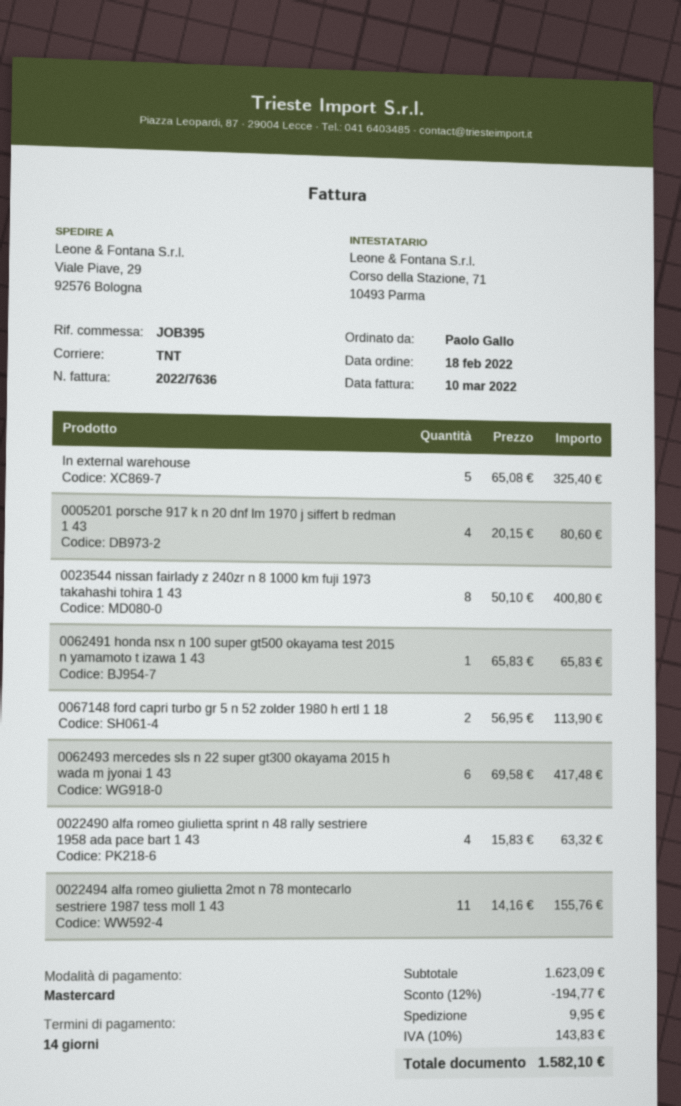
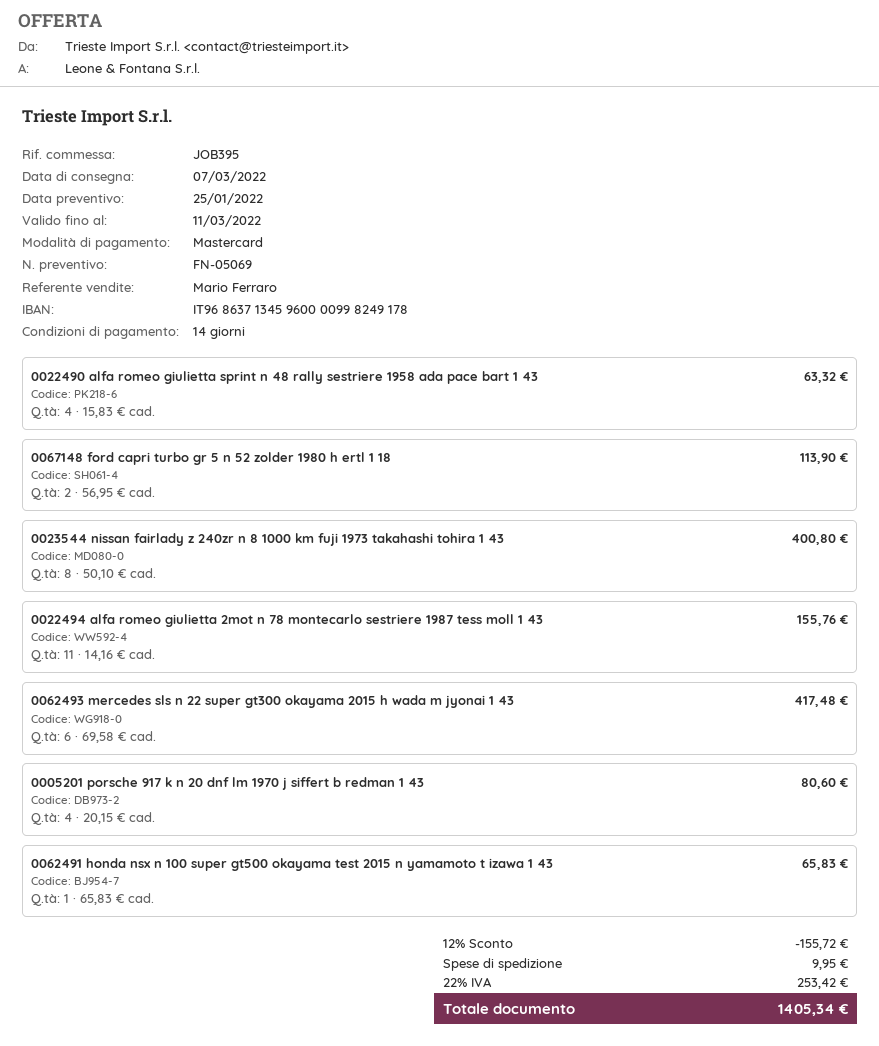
In external warehouse: 5 x 65.08 = 325.40 -> none
discount: 12% = 194.77 -> 12% = 155.72
tax: 10% = 143.83 -> 22% = 253.42
total: 1582.10 -> 1405.34

